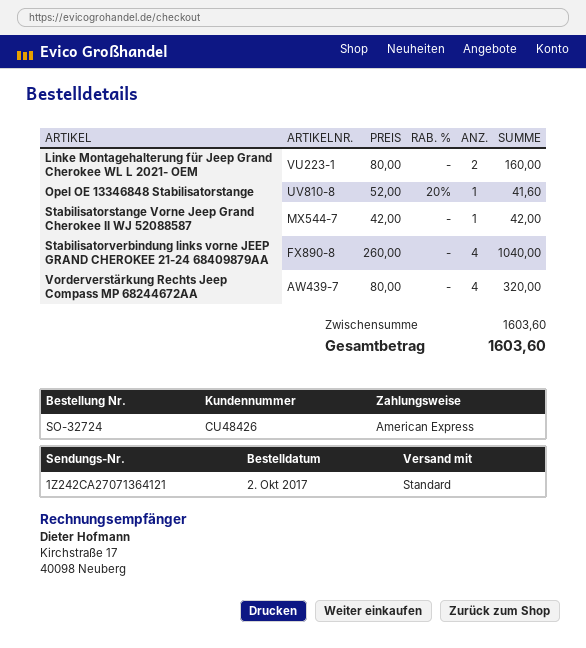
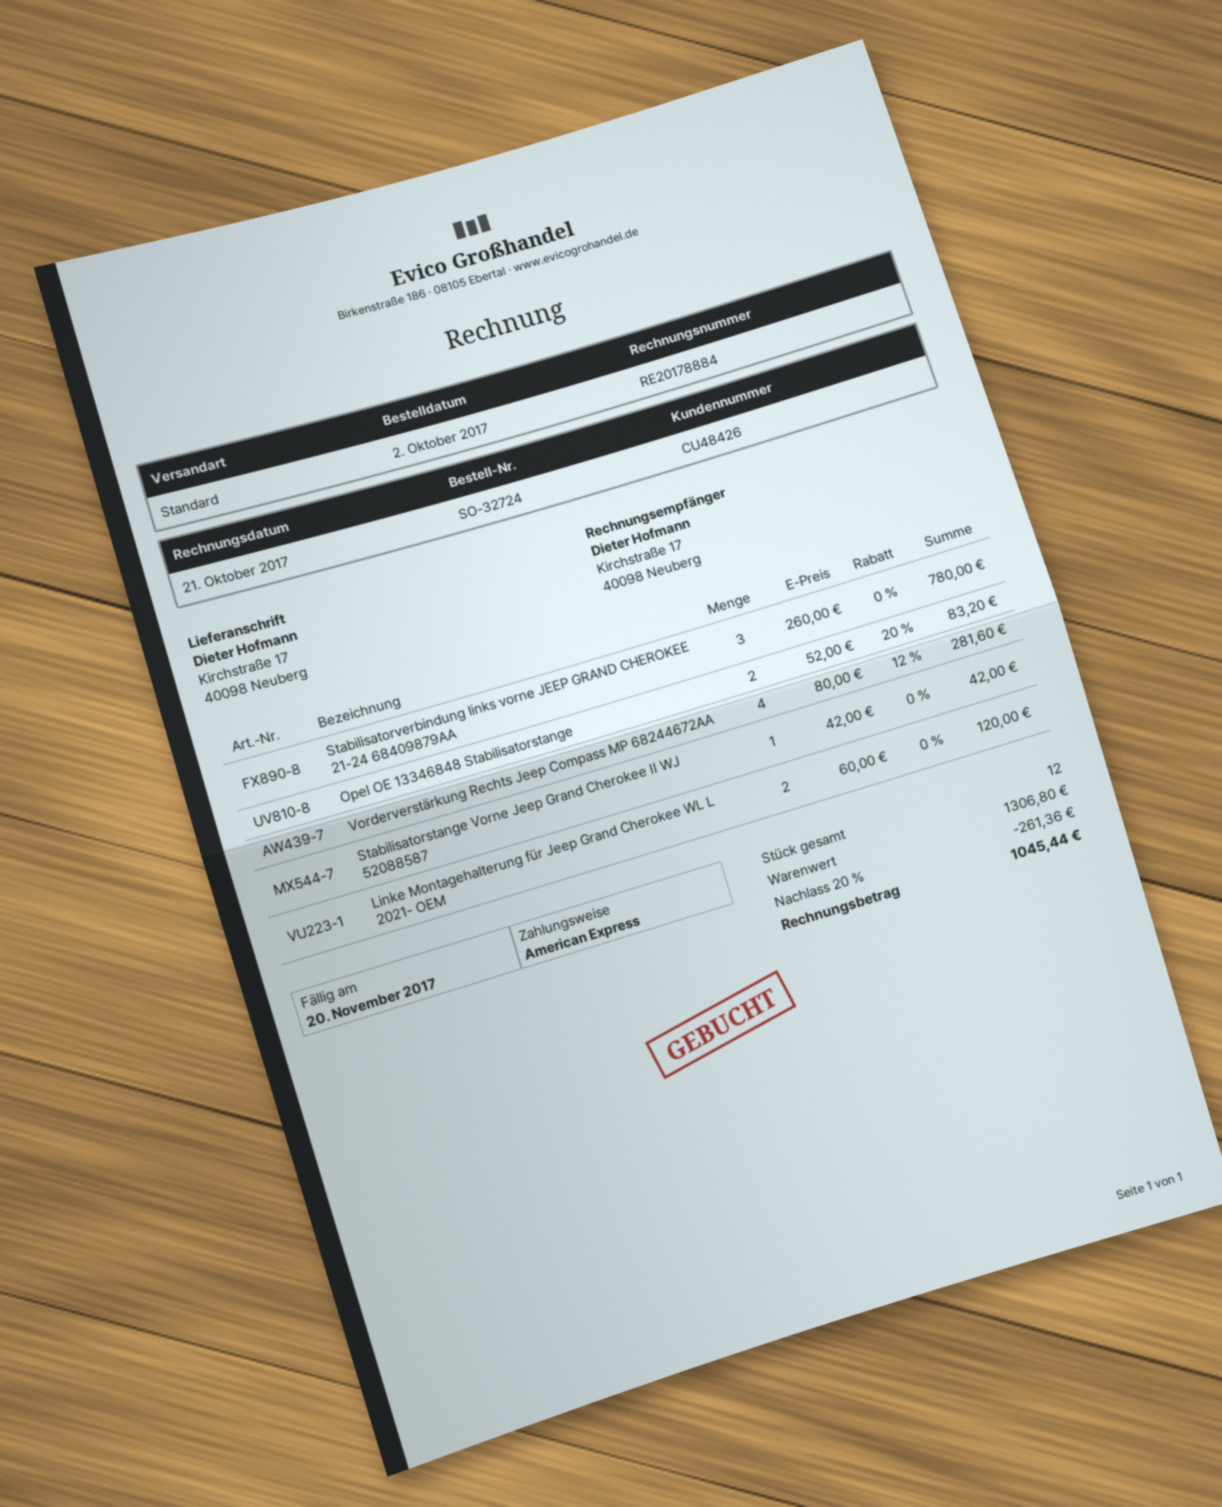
Linke Montagehalterung für Jeep Grand Cherokee WL L 2021- OEM: 2 x 80.00 = 160.00 -> 2 x 60.00 = 120.00
Opel OE 13346848 Stabilisatorstange: 1 x 52.00 - 20% = 41.60 -> 2 x 52.00 - 20% = 83.20
Stabilisatorverbindung links vorne JEEP GRAND CHEROKEE 21-24 68409879AA: 4 x 260.00 = 1040.00 -> 3 x 260.00 = 780.00
Vorderverstärkung Rechts Jeep Compass MP 68244672AA: 4 x 80.00 = 320.00 -> 4 x 80.00 - 12% = 281.60
subtotal: 1603.60 -> 1306.80
discount: none -> 20% = 261.36
total: 1603.60 -> 1045.44

